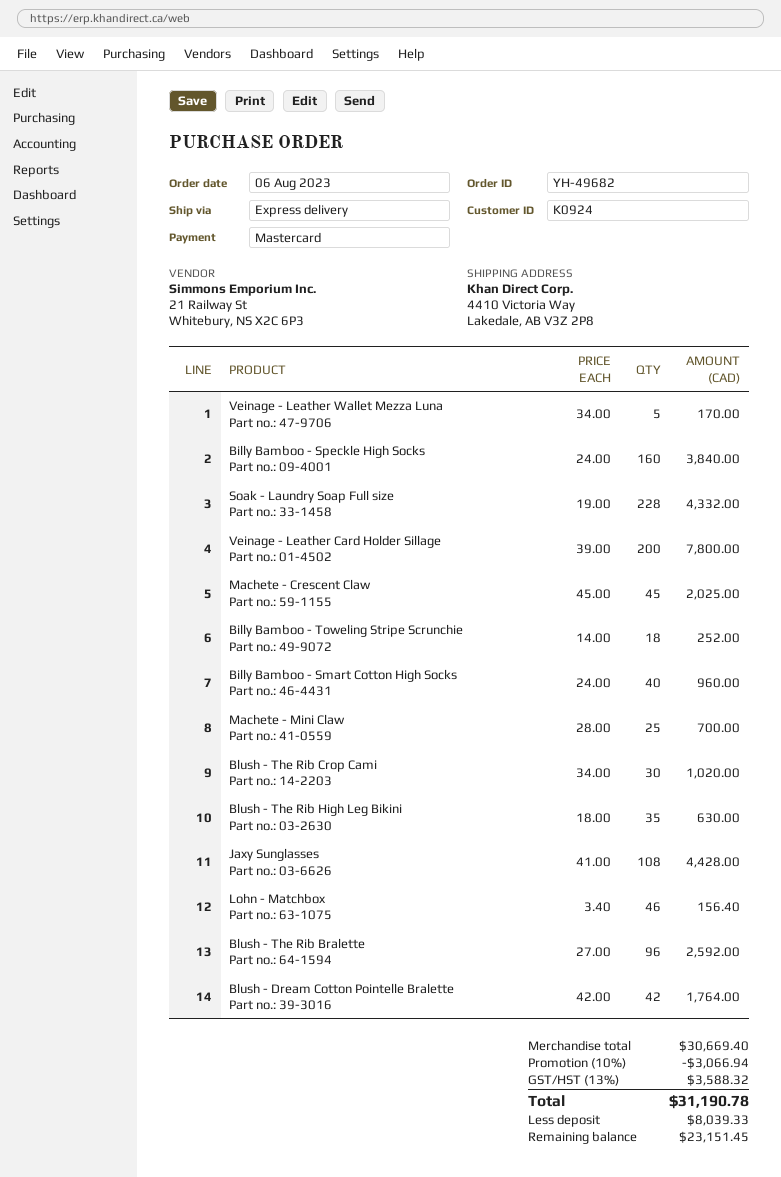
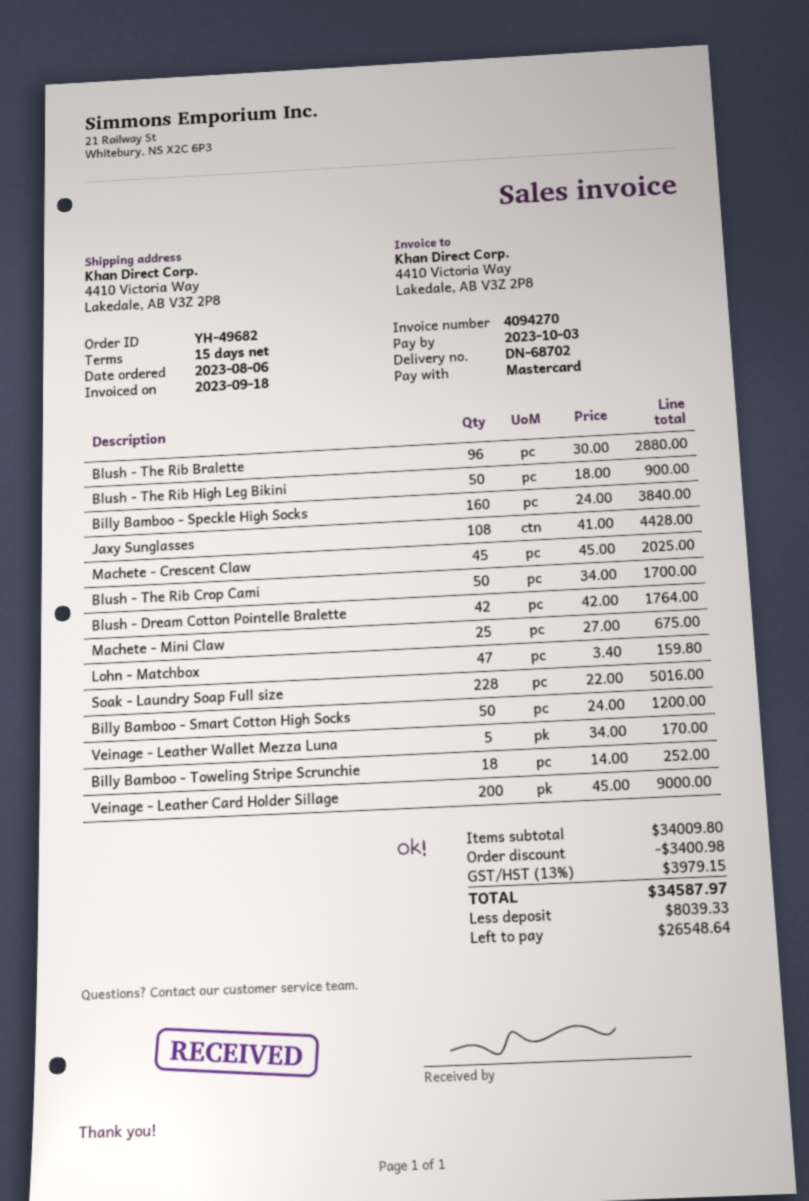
Soak - Laundry Soap Full size: 228 x 19.00 = 4332.00 -> 228 x 22.00 = 5016.00
Veinage - Leather Card Holder Sillage: 200 x 39.00 = 7800.00 -> 200 x 45.00 = 9000.00
Billy Bamboo - Smart Cotton High Socks: 40 x 24.00 = 960.00 -> 50 x 24.00 = 1200.00
Machete - Mini Claw: 25 x 28.00 = 700.00 -> 25 x 27.00 = 675.00
Blush - The Rib Crop Cami: 30 x 34.00 = 1020.00 -> 50 x 34.00 = 1700.00
Blush - The Rib High Leg Bikini: 35 x 18.00 = 630.00 -> 50 x 18.00 = 900.00
Lohn - Matchbox: 46 x 3.40 = 156.40 -> 47 x 3.40 = 159.80
Blush - The Rib Bralette: 96 x 27.00 = 2592.00 -> 96 x 30.00 = 2880.00
subtotal: 30669.40 -> 34009.80
discount: 3066.94 -> 3400.98
tax: 13% = 3588.32 -> 13% = 3979.15
total: 31190.78 -> 34587.97
balance: 23151.45 -> 26548.64

